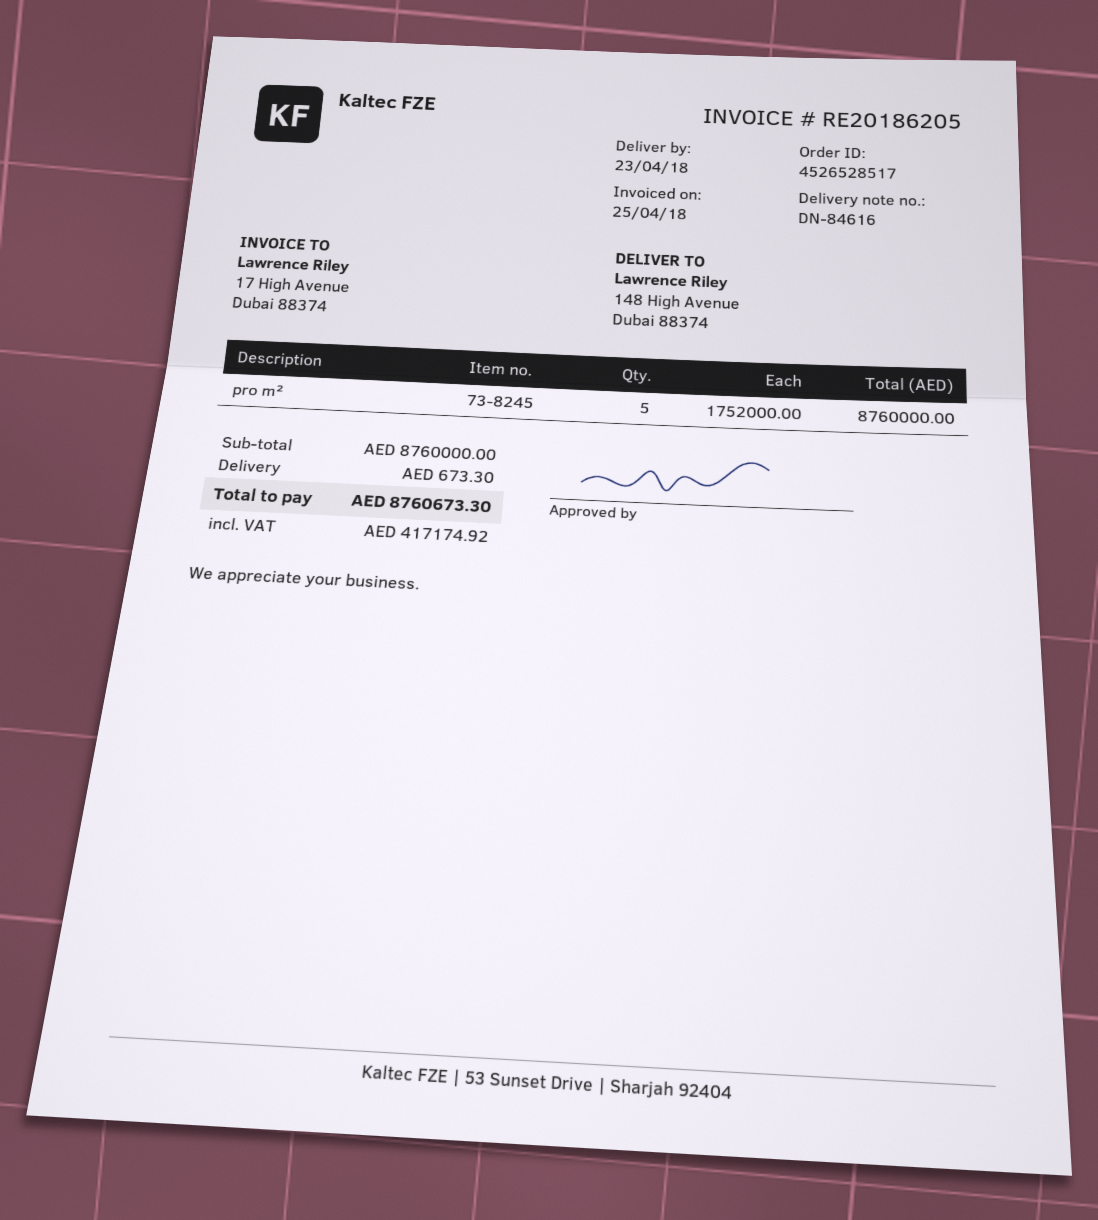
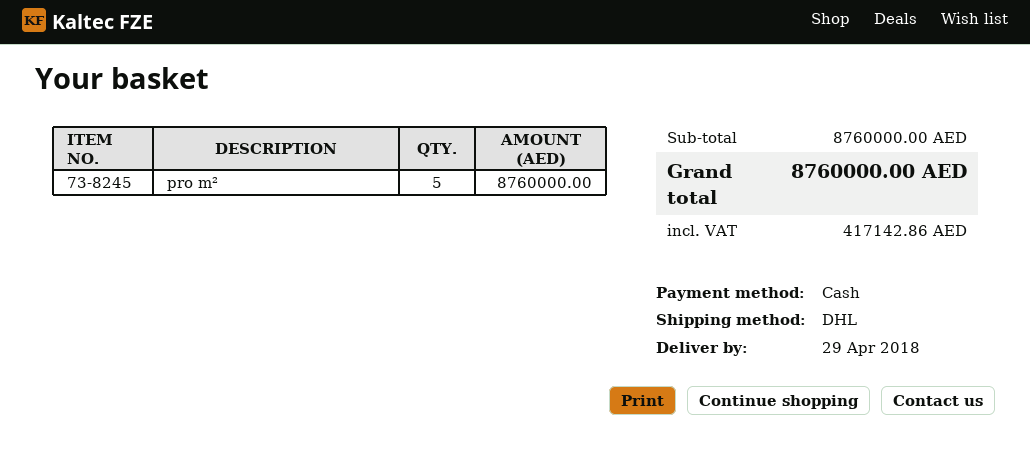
delivery date: 2018-04-23 -> 2018-04-29
shipping: 673.30 -> none
tax: 417174.92 -> 417142.86
total: 8760673.30 -> 8760000.00

